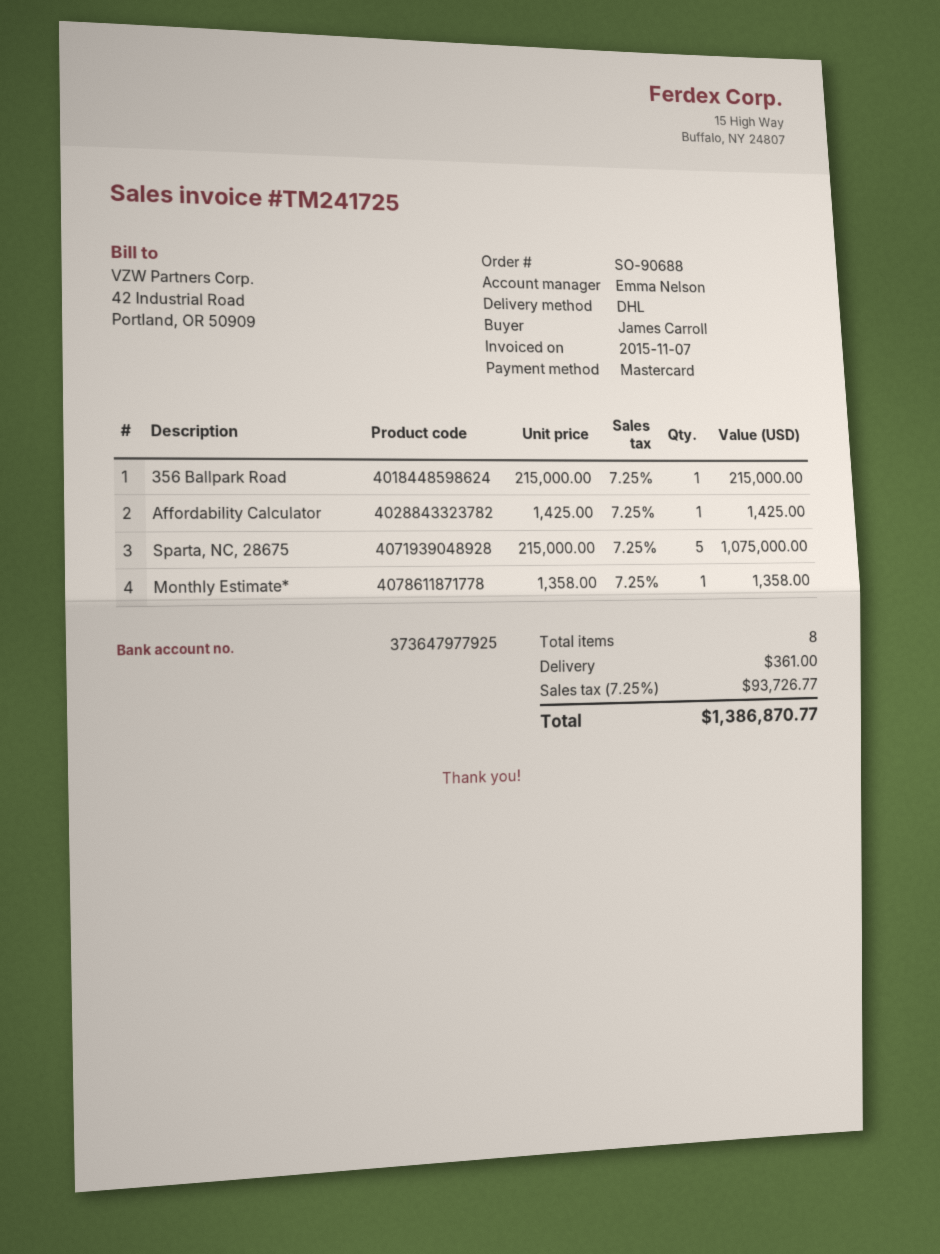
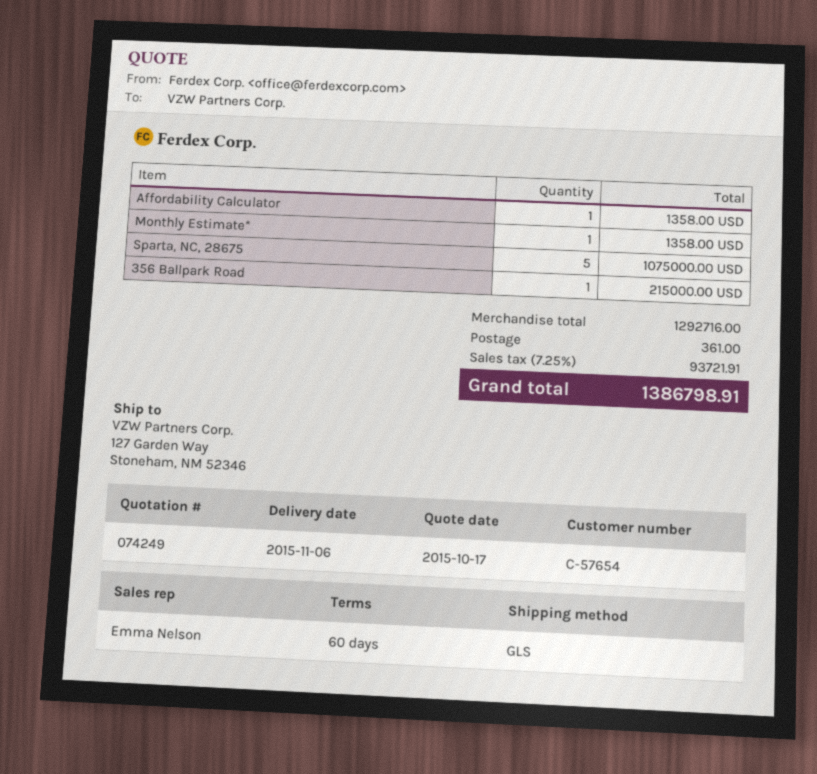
shipping method: DHL -> GLS
Affordability Calculator: 1 for 1425.00 -> 1 for 1358.00
tax: 7.25% = 93726.77 -> 7.25% = 93721.91
total: 1386870.77 -> 1386798.91

